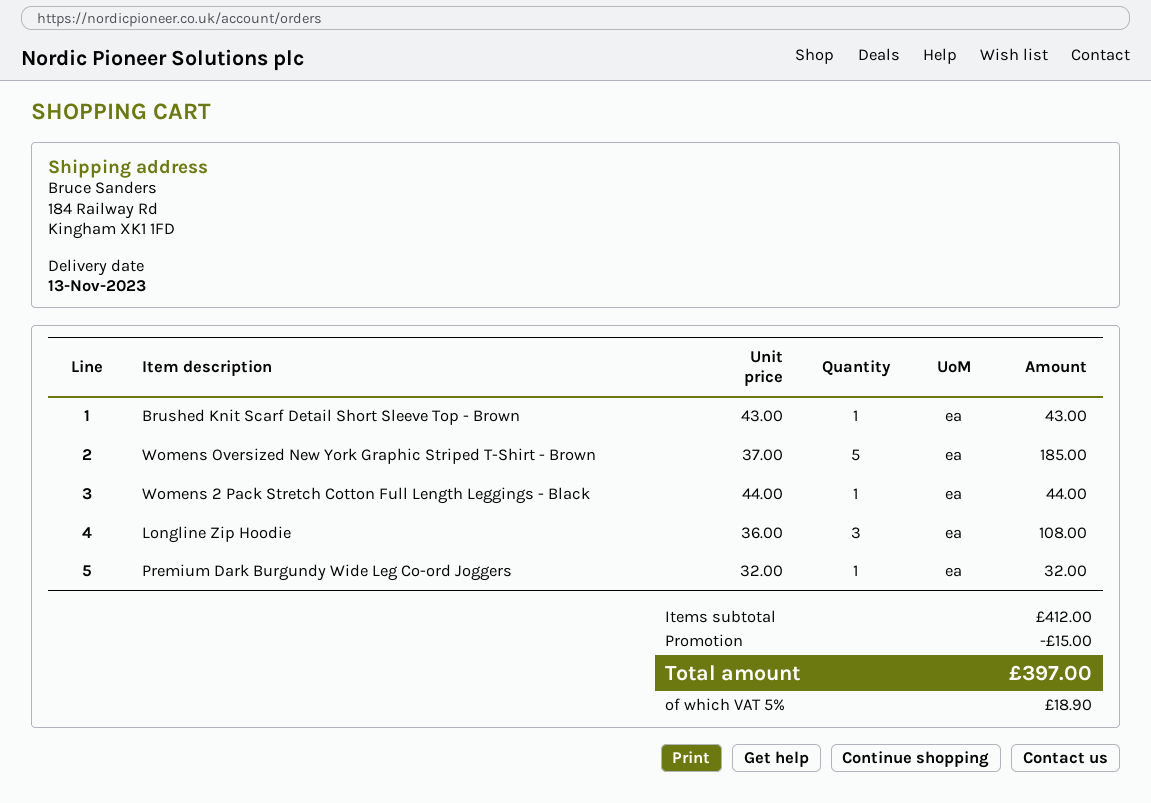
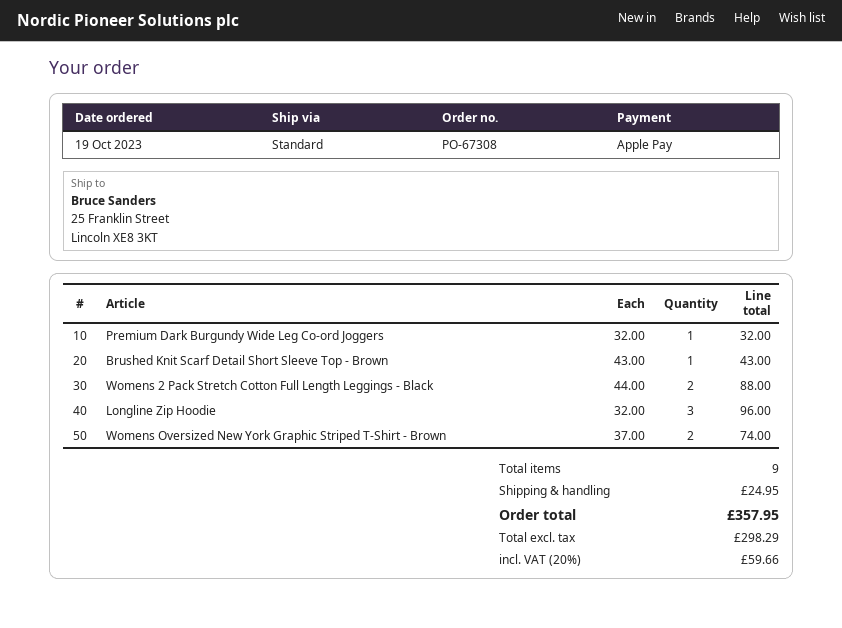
ship to: 184 Railway Rd, Kingham XK1 1FD -> 25 Franklin Street, Lincoln XE8 3KT
Womens Oversized New York Graphic Striped T-Shirt - Brown: 5 x 37.00 = 185.00 -> 2 x 37.00 = 74.00
Womens 2 Pack Stretch Cotton Full Length Leggings - Black: 1 x 44.00 = 44.00 -> 2 x 44.00 = 88.00
Longline Zip Hoodie: 3 x 36.00 = 108.00 -> 3 x 32.00 = 96.00
discount: 15.00 -> none
shipping: none -> 24.95
tax: 5% = 18.90 -> 20% = 59.66
total: 397.00 -> 357.95

